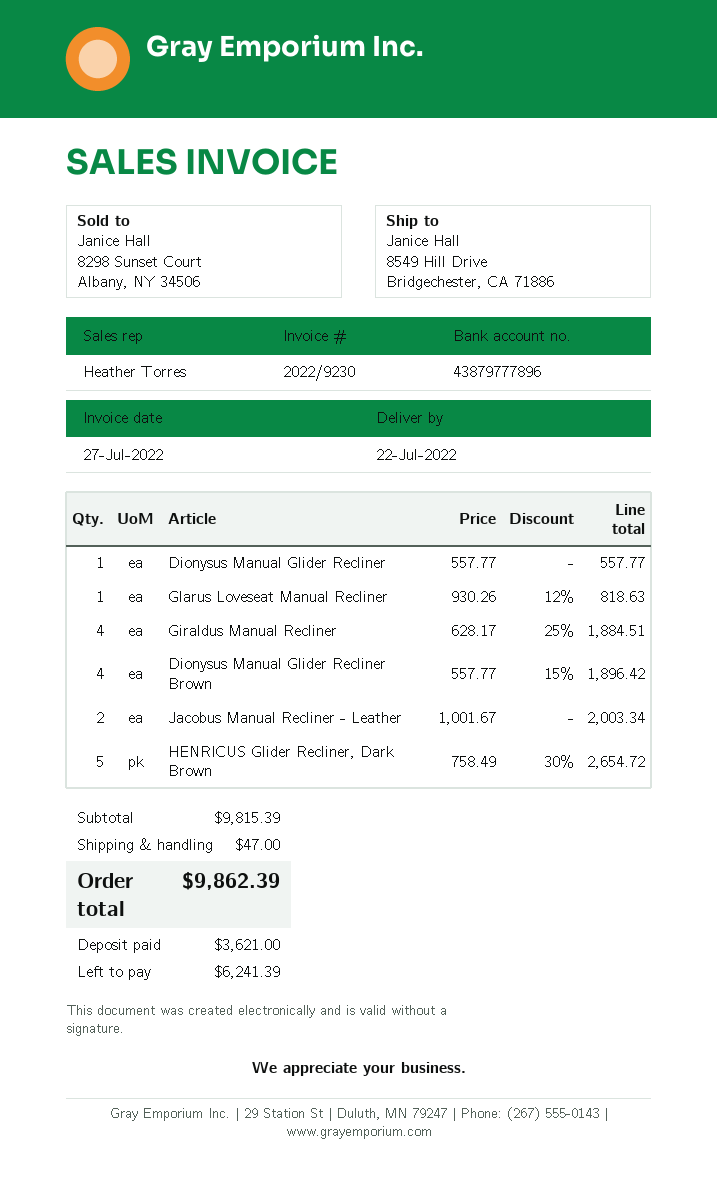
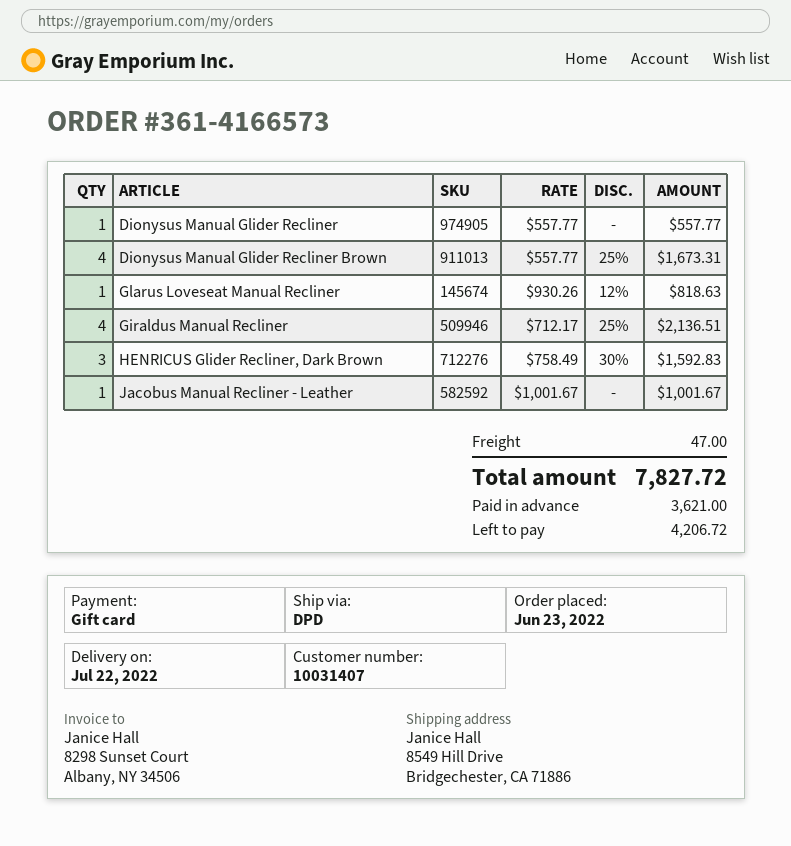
Giraldus Manual Recliner: 4 x 628.17 - 25% = 1884.51 -> 4 x 712.17 - 25% = 2136.51
Dionysus Manual Glider Recliner Brown: 4 x 557.77 - 15% = 1896.42 -> 4 x 557.77 - 25% = 1673.31
Jacobus Manual Recliner - Leather: 2 x 1001.67 = 2003.34 -> 1 x 1001.67 = 1001.67
HENRICUS Glider Recliner, Dark Brown: 5 x 758.49 - 30% = 2654.72 -> 3 x 758.49 - 30% = 1592.83
total: 9862.39 -> 7827.72
balance: 6241.39 -> 4206.72

